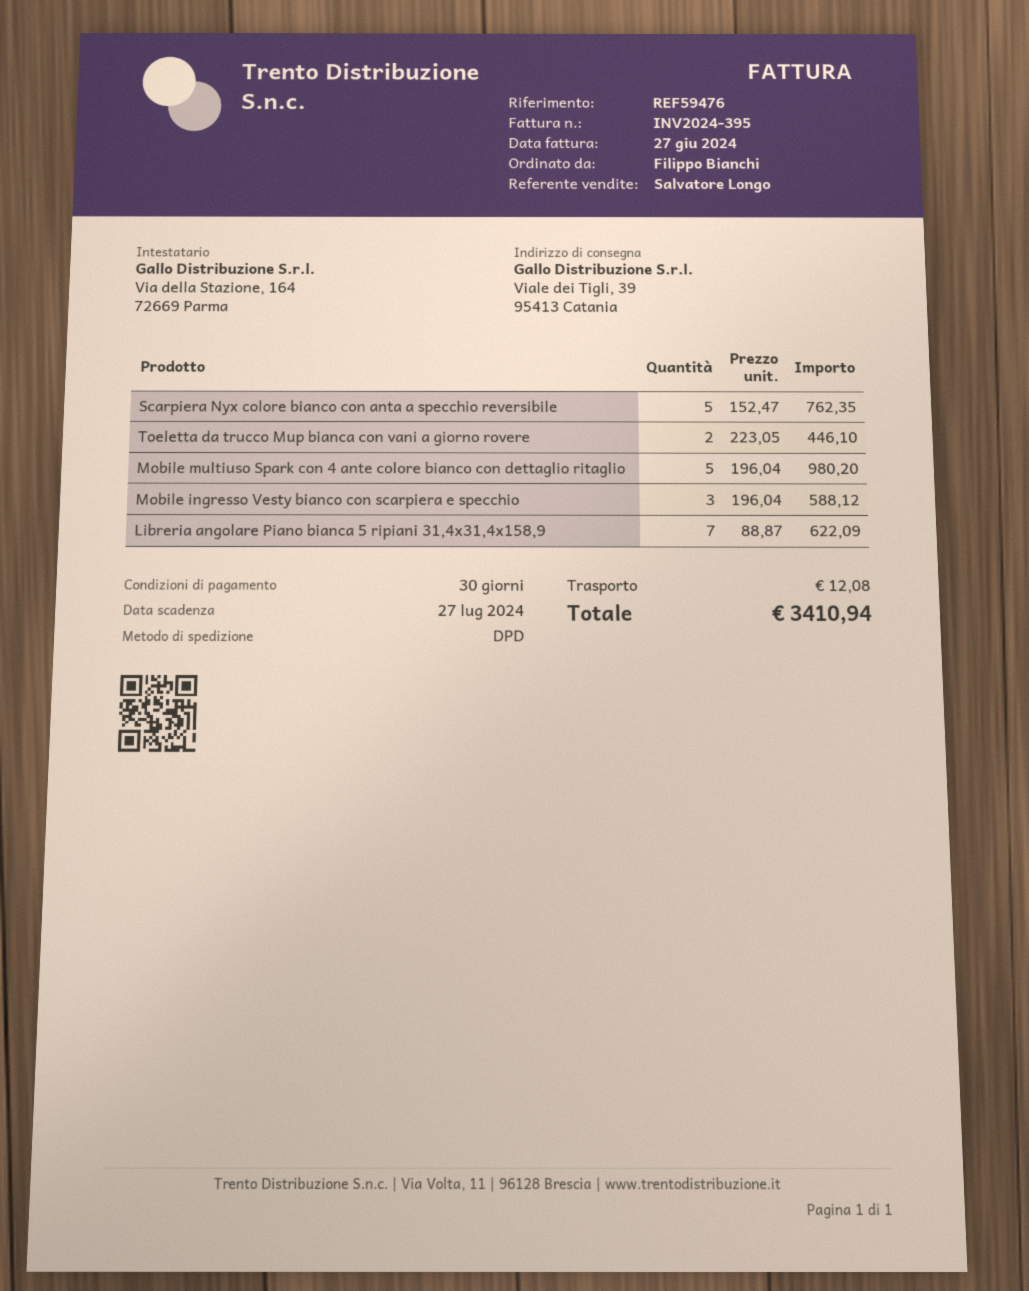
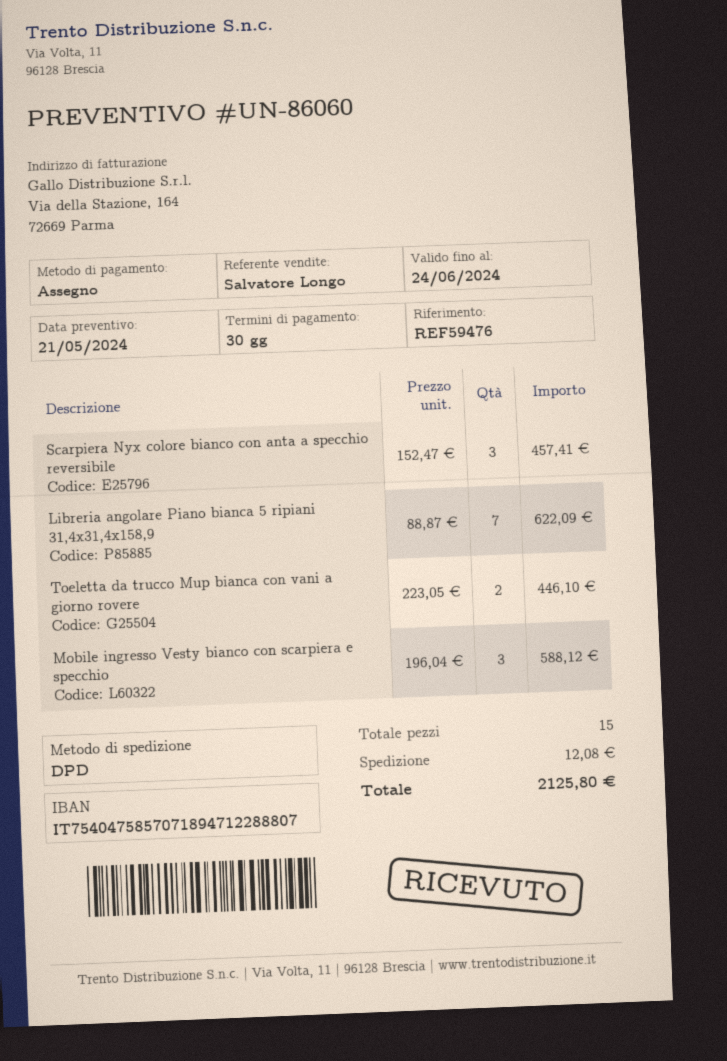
Scarpiera Nyx colore bianco con anta a specchio reversibile: 5 x 152.47 = 762.35 -> 3 x 152.47 = 457.41
Mobile multiuso Spark con 4 ante colore bianco con dettaglio ritaglio: 5 x 196.04 = 980.20 -> none
total: 3410.94 -> 2125.80

